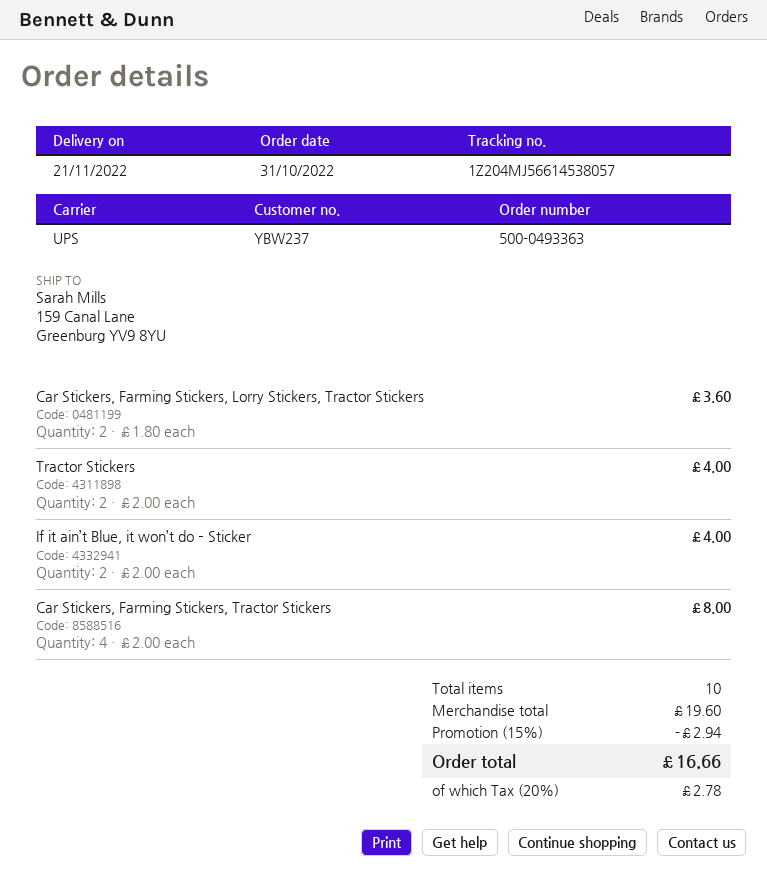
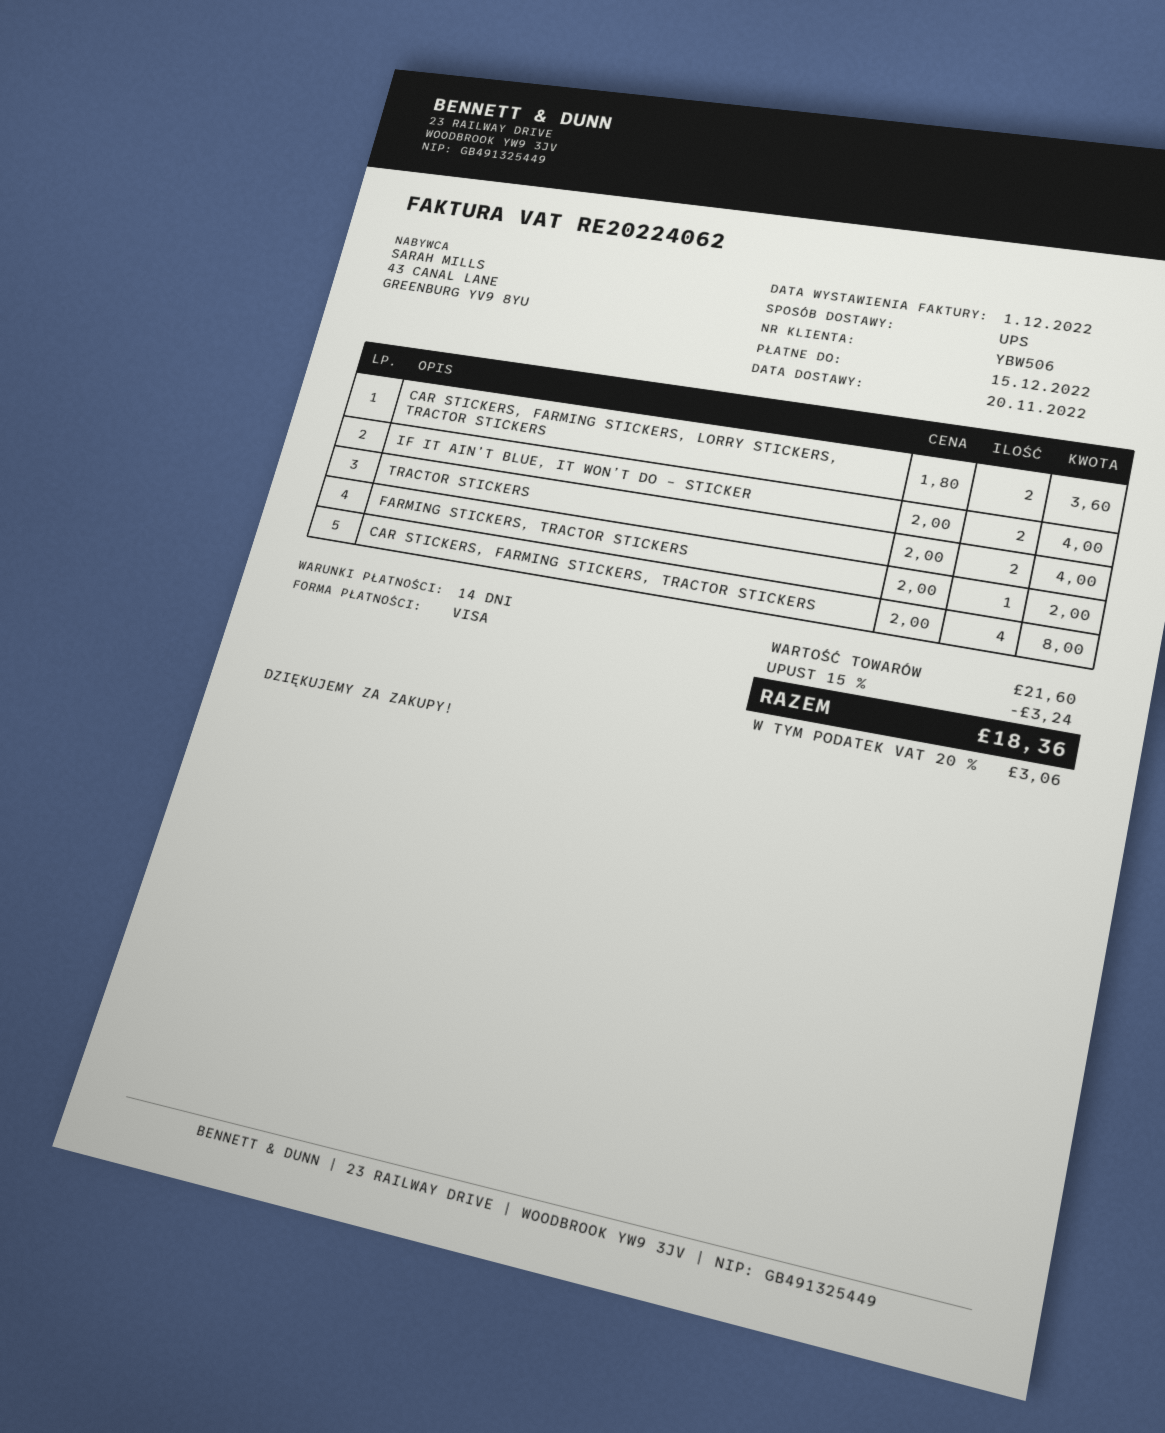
delivery date: 2022-11-21 -> 2022-11-20
customer number: YBW237 -> YBW506
FARMING STICKERS, TRACTOR STICKERS: none -> 1 x 2.00 = 2.00
subtotal: 19.60 -> 21.60
discount: 15% = 2.94 -> 15% = 3.24
tax: 20% = 2.78 -> 20% = 3.06
total: 16.66 -> 18.36

